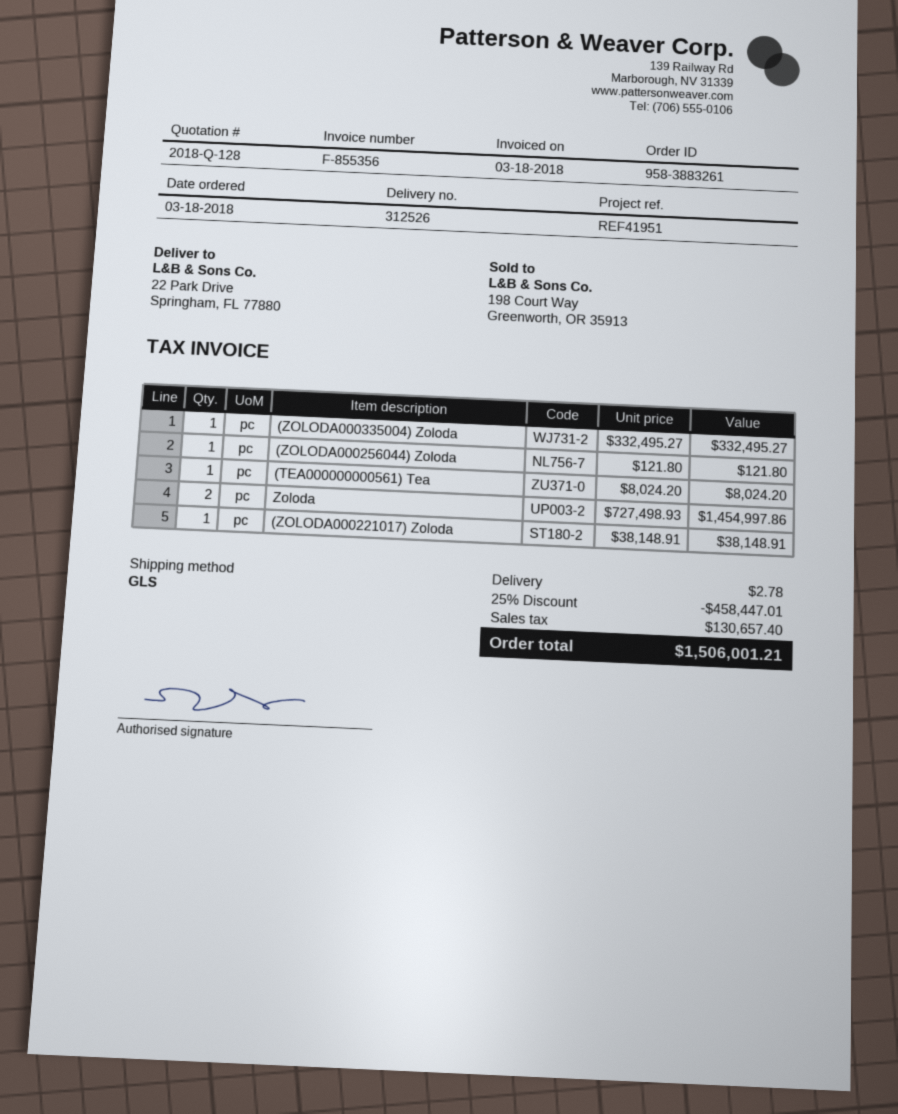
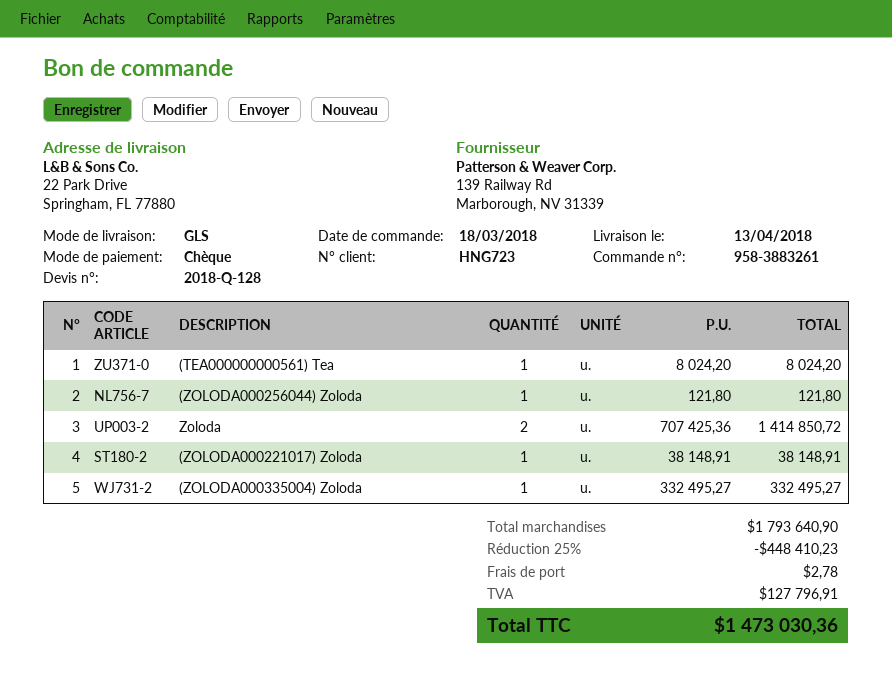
Zoloda: 2 x 727498.93 = 1454997.86 -> 2 x 707425.36 = 1414850.72
discount: 25% = 458447.01 -> 25% = 448410.23
tax: 130657.40 -> 127796.91
total: 1506001.21 -> 1473030.36

